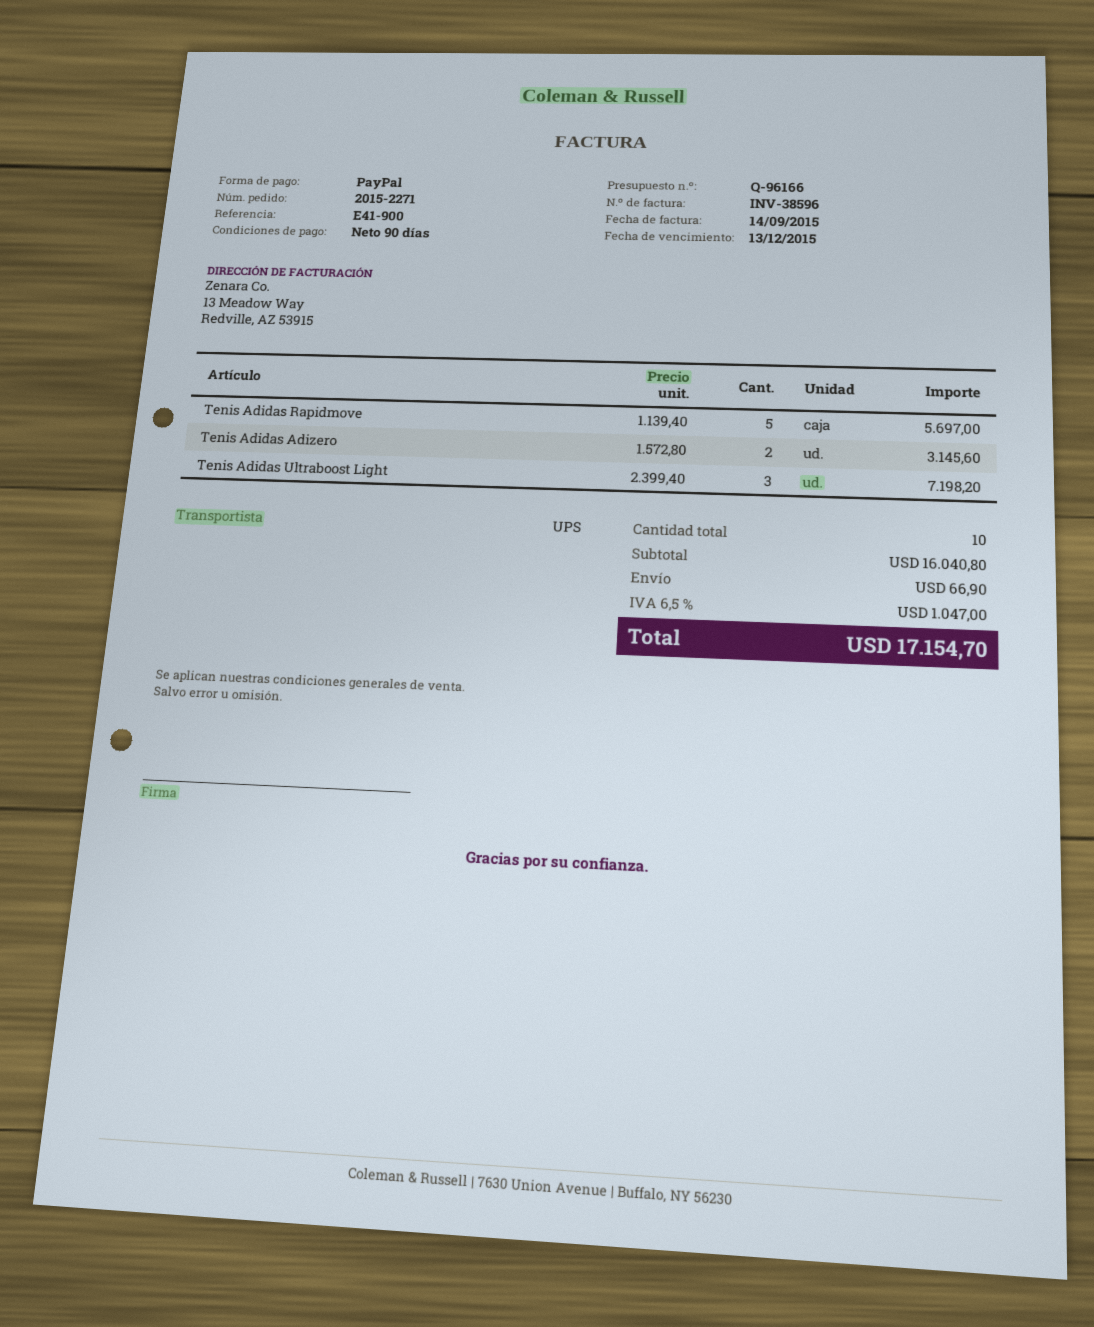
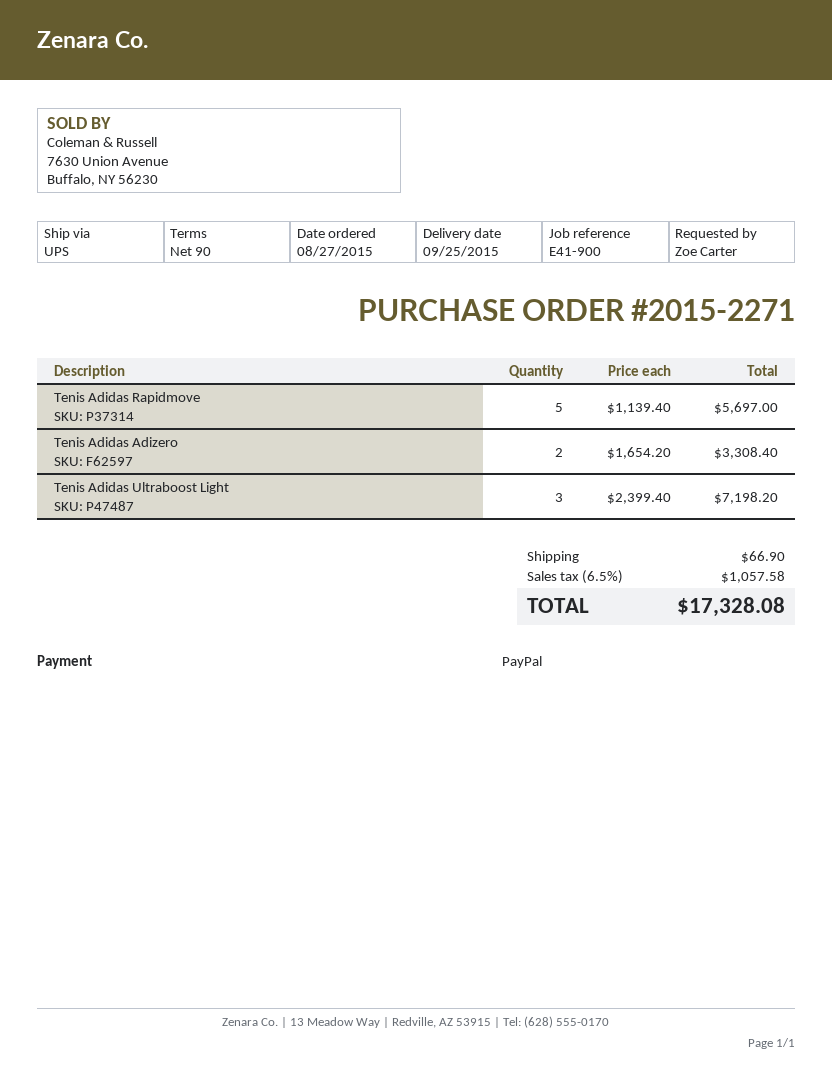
Tenis Adidas Adizero: 2 x 1572.80 = 3145.60 -> 2 x 1654.20 = 3308.40
tax: 6.5% = 1047.00 -> 6.5% = 1057.58
total: 17154.70 -> 17328.08

